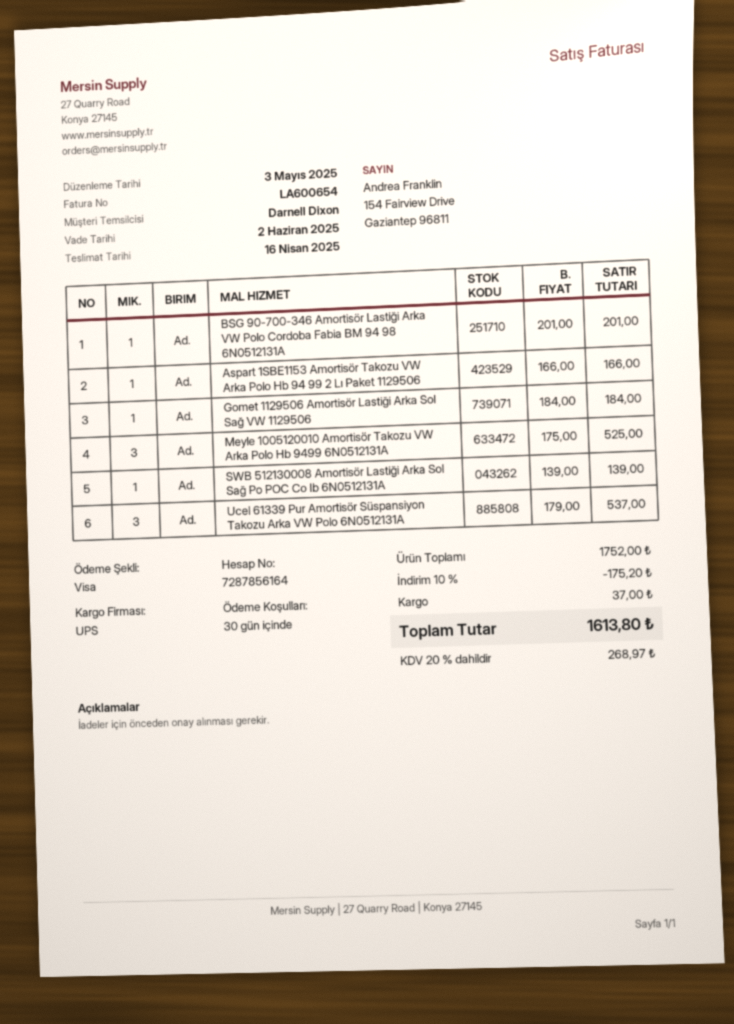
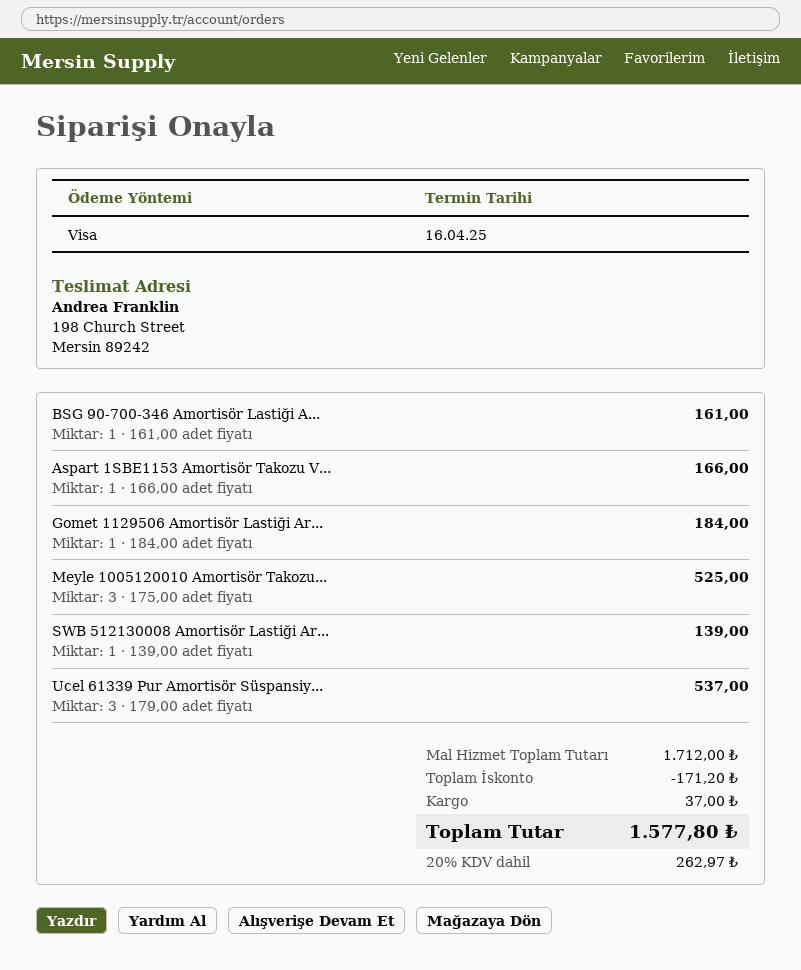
BSG 90-700-346 Amortisör Lastiği Arka VW Polo Cordoba Fabia BM 94 98 6N0512131A: 1 x 201.00 = 201.00 -> 1 x 161.00 = 161.00
subtotal: 1752.00 -> 1712.00
discount: 175.20 -> 171.20
tax: 20% = 268.97 -> 20% = 262.97
total: 1613.80 -> 1577.80

